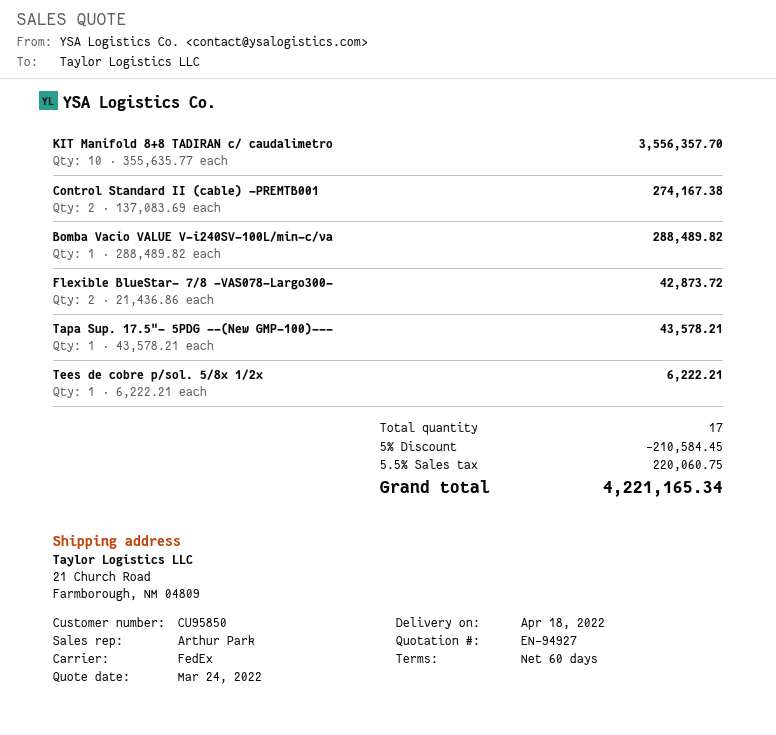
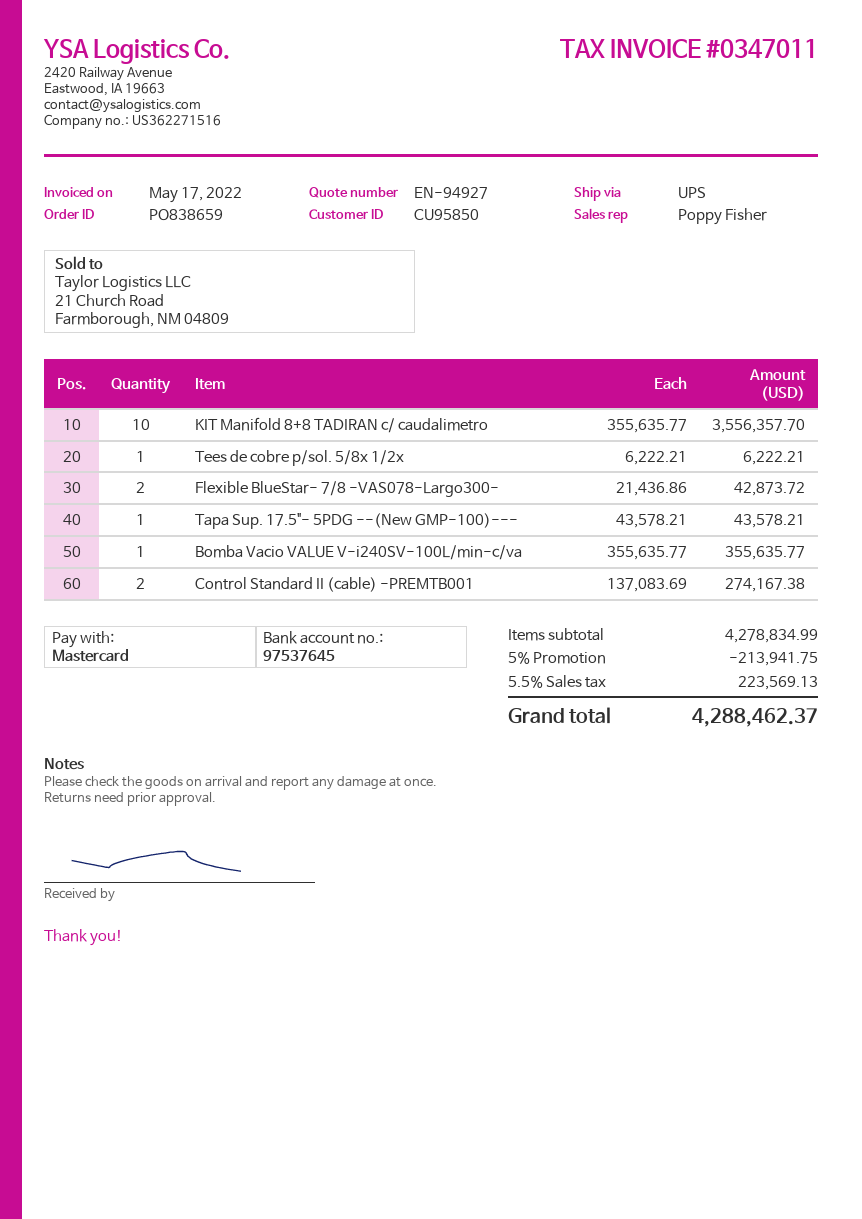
sales rep: Arthur Park -> Poppy Fisher
shipping method: FedEx -> UPS
Bomba Vacio VALUE V-i240SV-100L/min-c/va: 1 x 288489.82 = 288489.82 -> 1 x 355635.77 = 355635.77
discount: 5% = 210584.45 -> 5% = 213941.75
tax: 5.5% = 220060.75 -> 5.5% = 223569.13
total: 4221165.34 -> 4288462.37

